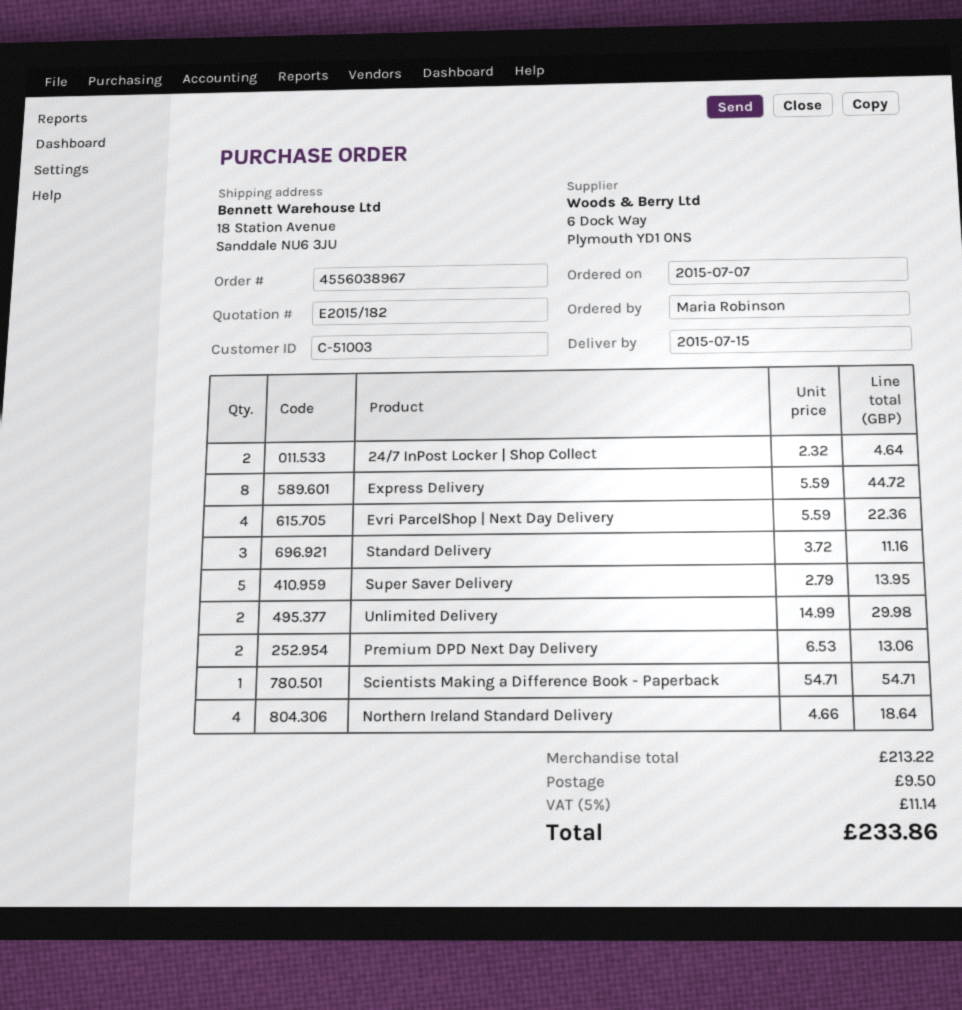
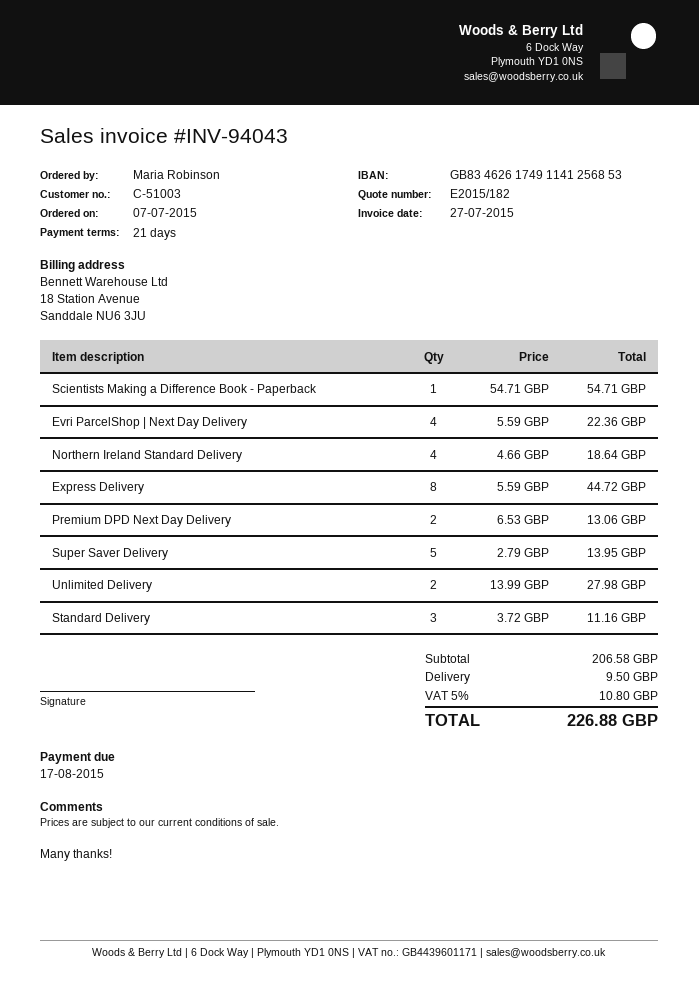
24/7 InPost Locker | Shop Collect: 2 x 2.32 = 4.64 -> none
Unlimited Delivery: 2 x 14.99 = 29.98 -> 2 x 13.99 = 27.98
subtotal: 213.22 -> 206.58
tax: 5% = 11.14 -> 5% = 10.80
total: 233.86 -> 226.88

